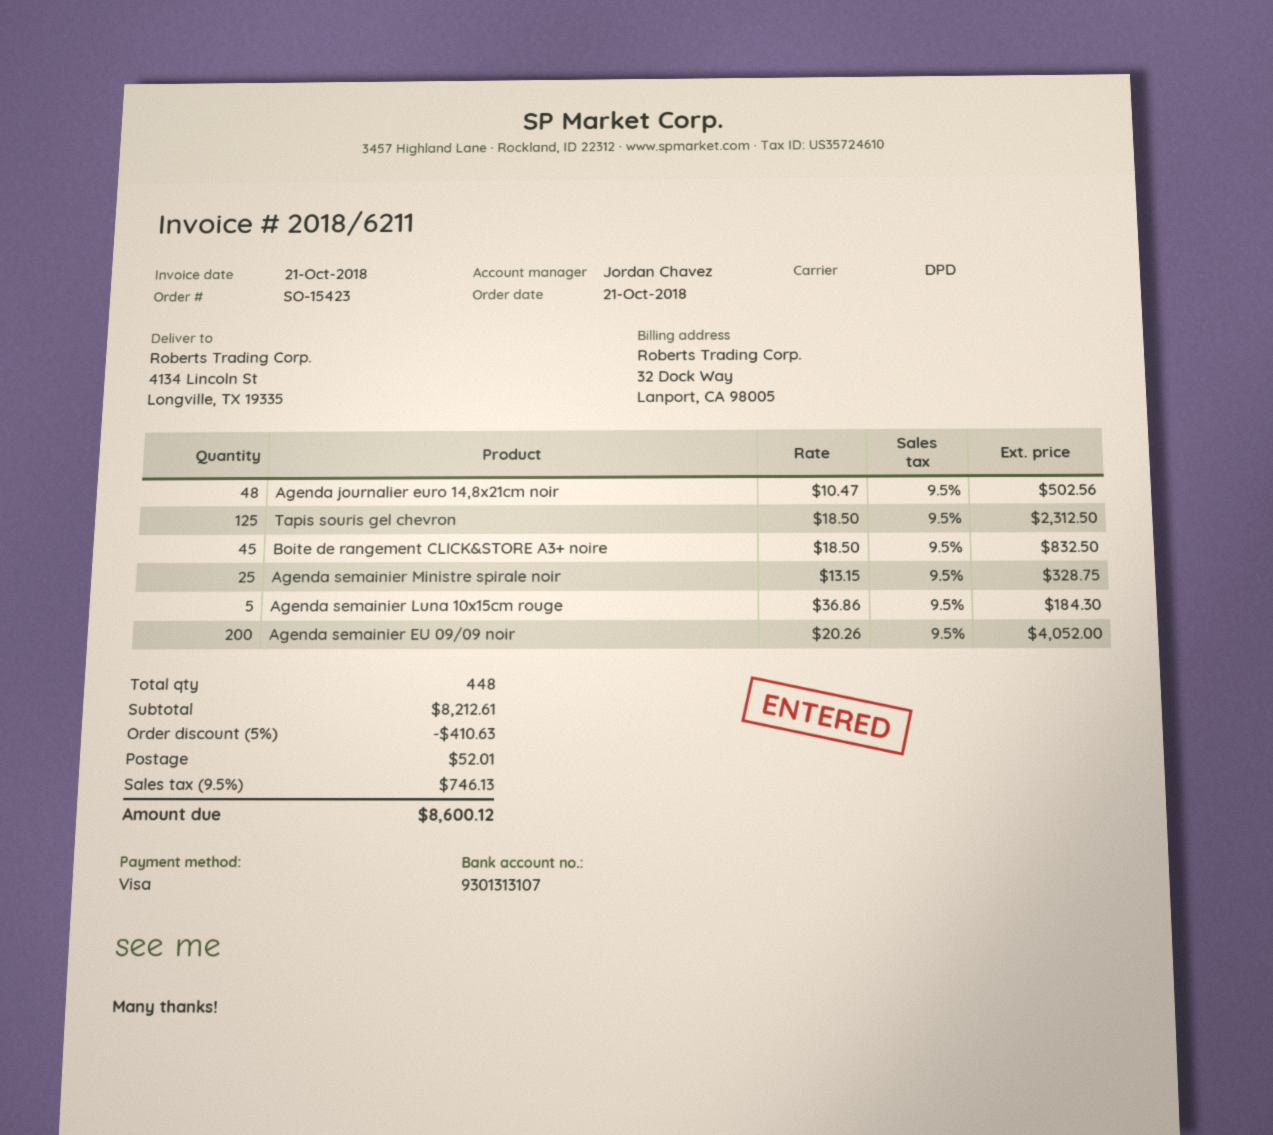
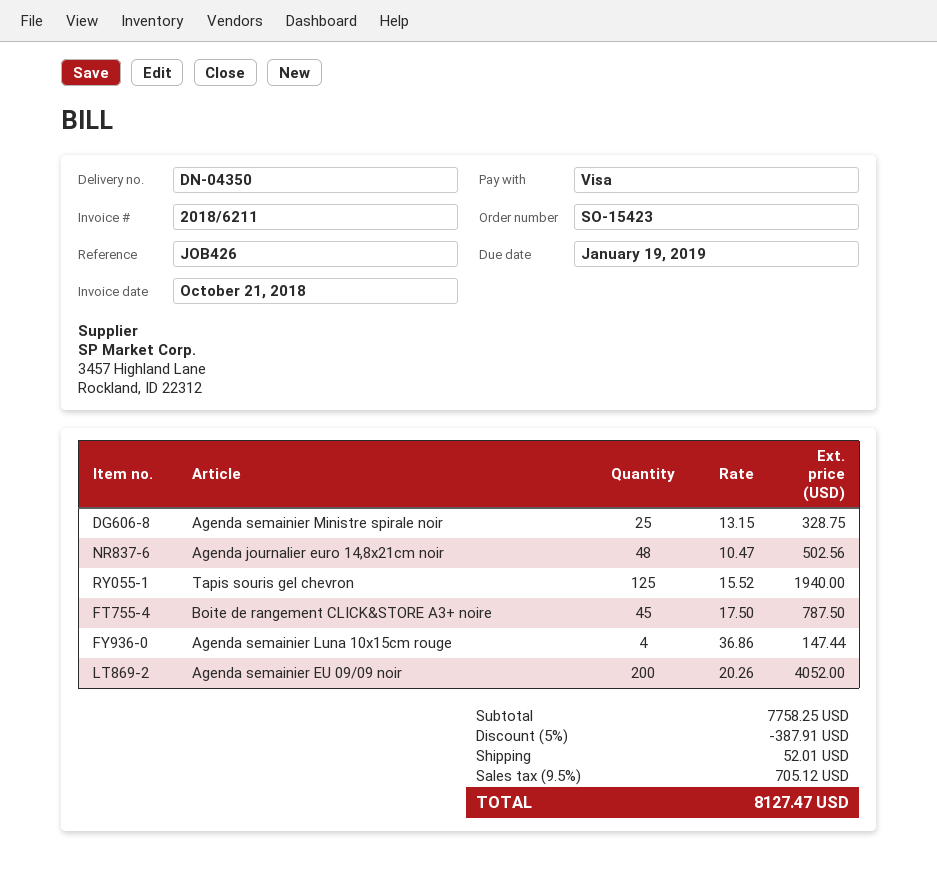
Tapis souris gel chevron: 125 x 18.50 = 2312.50 -> 125 x 15.52 = 1940.00
Boite de rangement CLICK&STORE A3+ noire: 45 x 18.50 = 832.50 -> 45 x 17.50 = 787.50
Agenda semainier Luna 10x15cm rouge: 5 x 36.86 = 184.30 -> 4 x 36.86 = 147.44
subtotal: 8212.61 -> 7758.25
discount: 5% = 410.63 -> 5% = 387.91
tax: 9.5% = 746.13 -> 9.5% = 705.12
total: 8600.12 -> 8127.47

